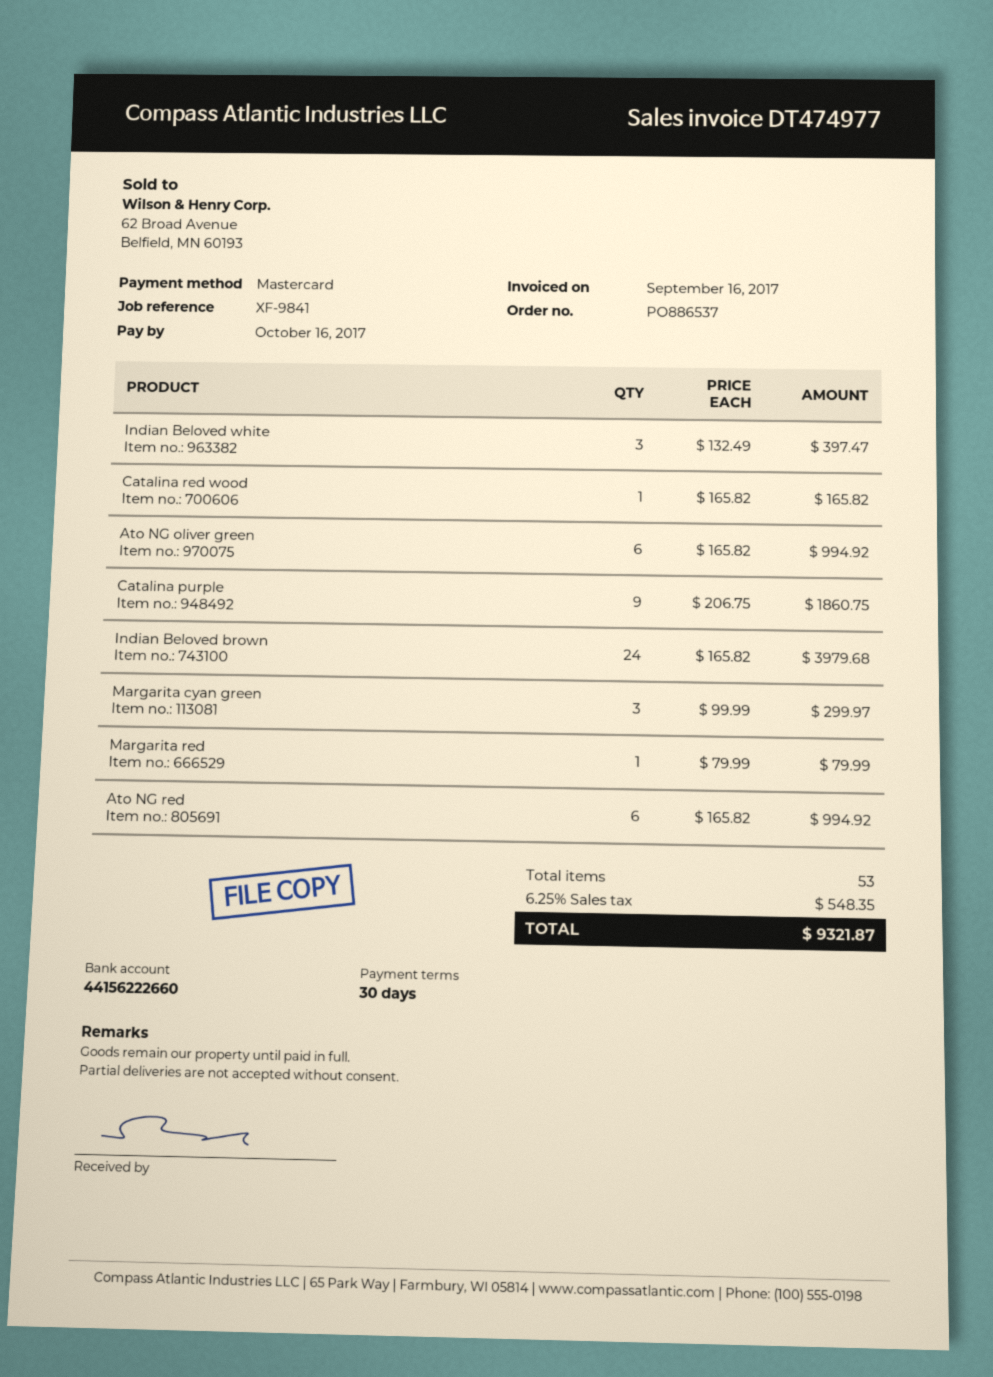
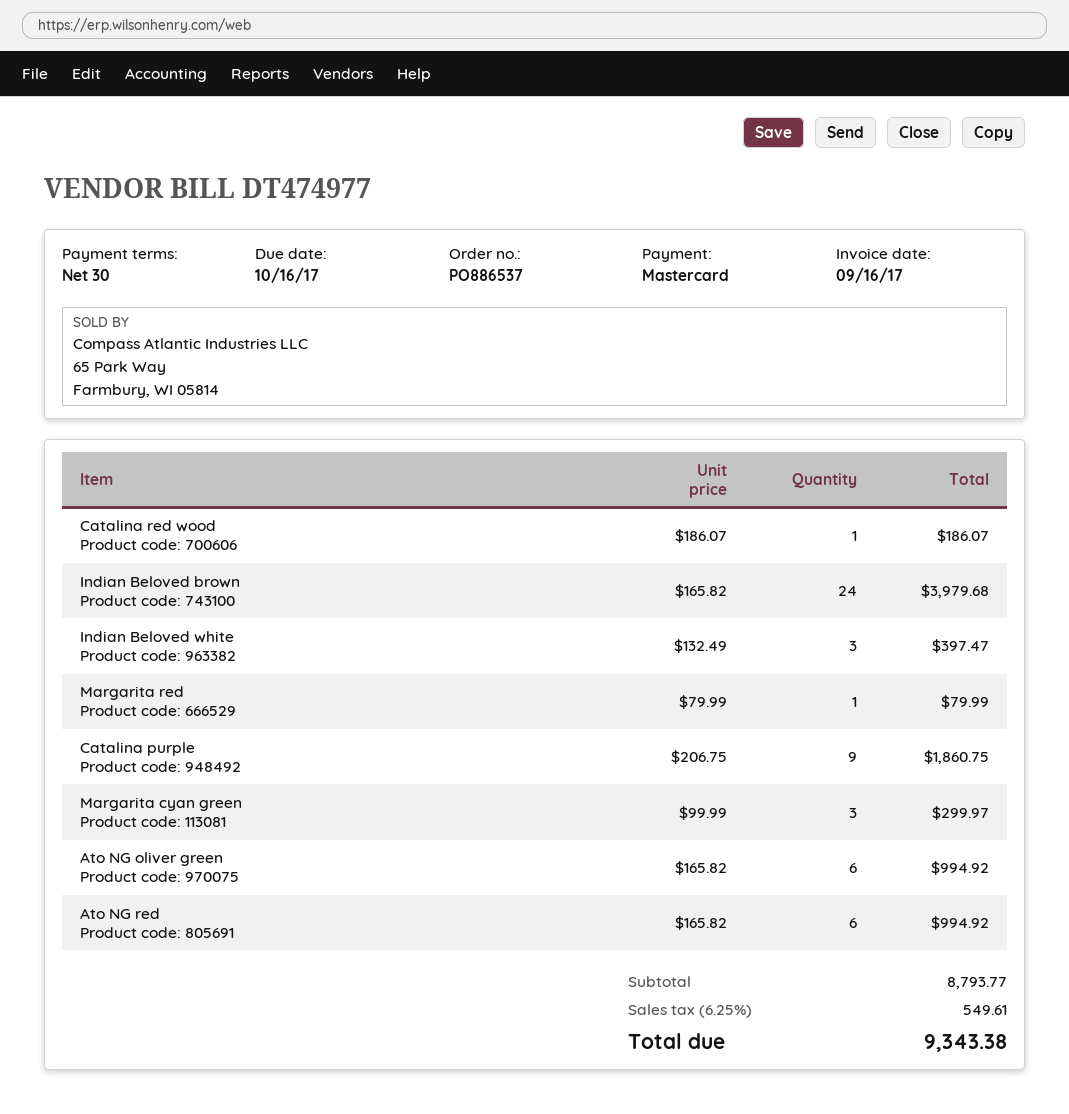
Catalina red wood: 1 x 165.82 = 165.82 -> 1 x 186.07 = 186.07
tax: 6.25% = 548.35 -> 6.25% = 549.61
total: 9321.87 -> 9343.38

